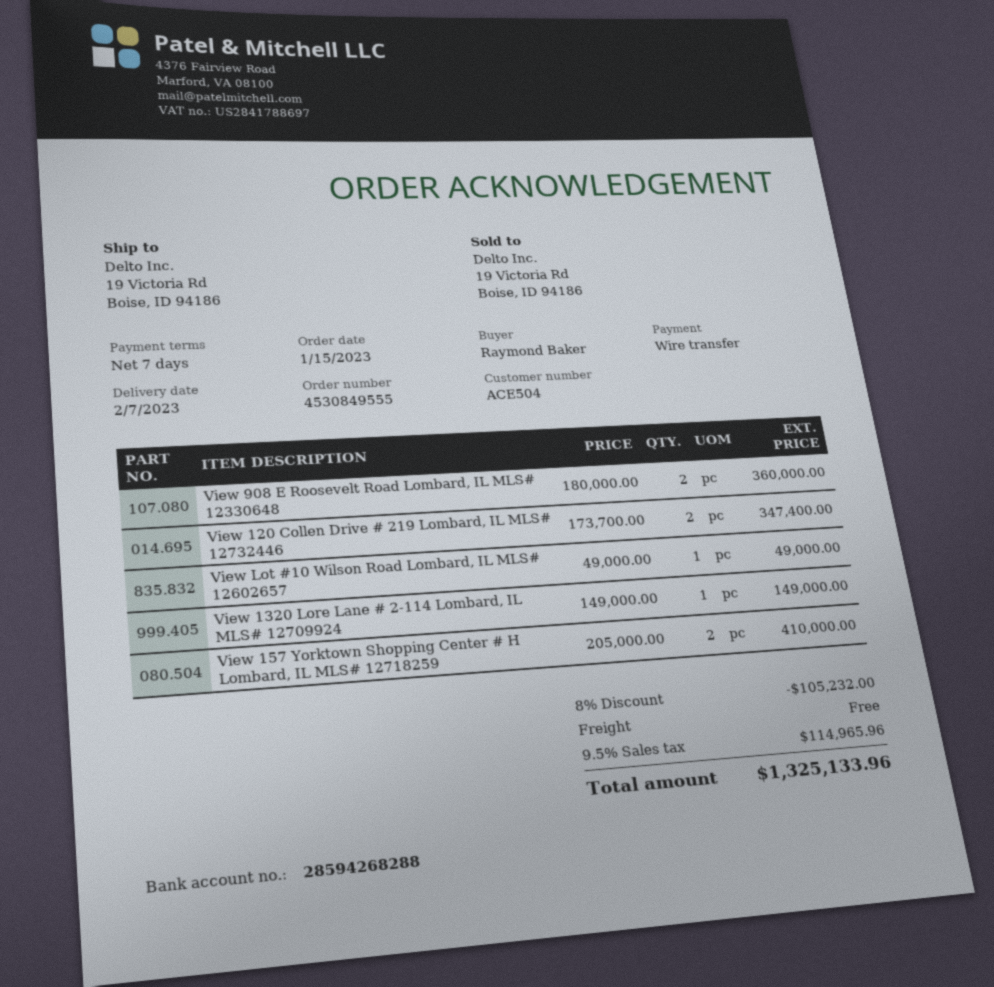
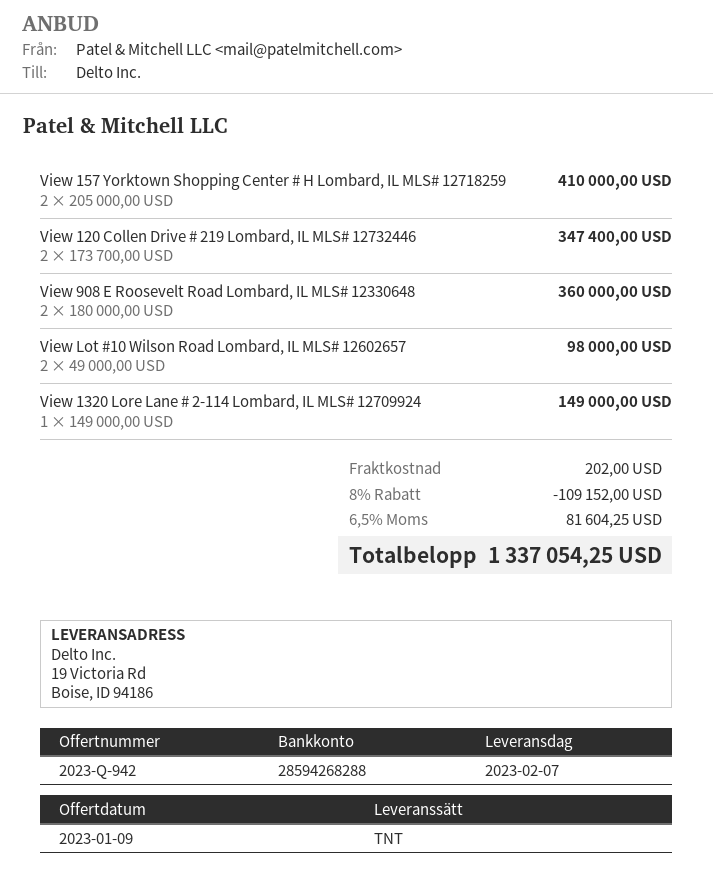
View Lot #10 Wilson Road Lombard, IL MLS# 12602657: 1 x 49000.00 = 49000.00 -> 2 x 49000.00 = 98000.00
discount: 8% = 105232.00 -> 8% = 109152.00
shipping: 0.00 -> 202.00
tax: 9.5% = 114965.96 -> 6.5% = 81604.25
total: 1325133.96 -> 1337054.25

